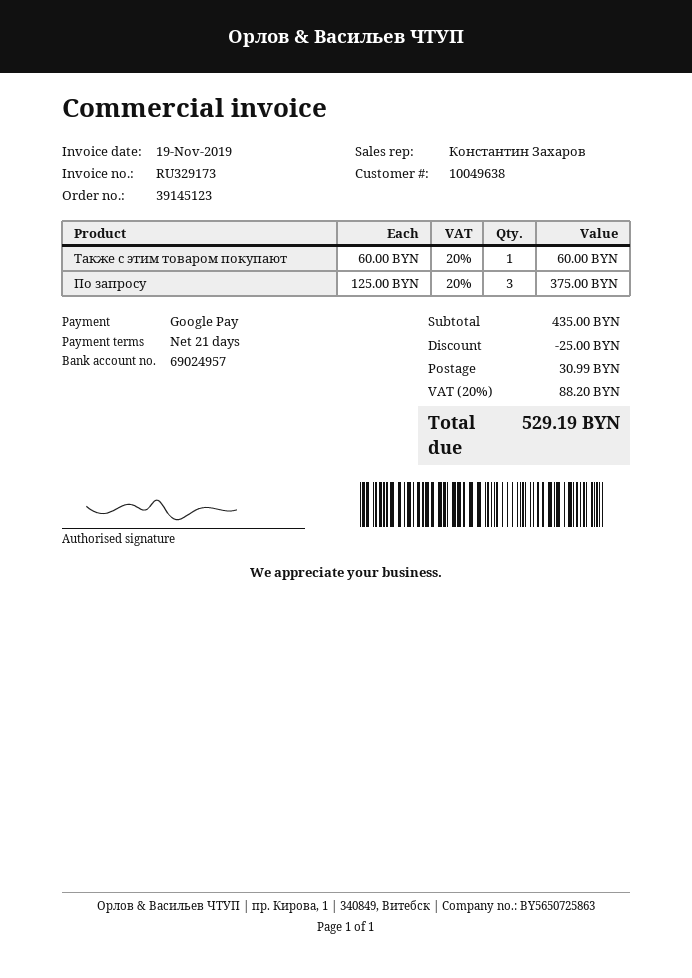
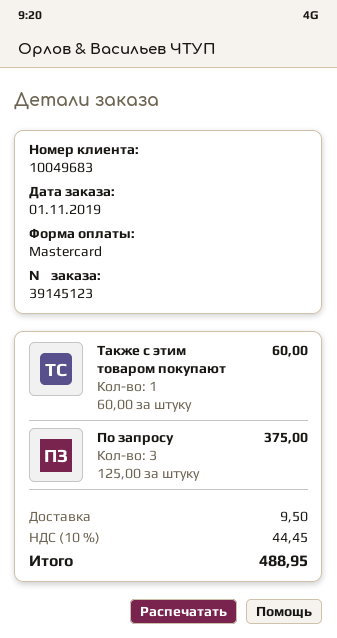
customer number: 10049638 -> 10049683
payment method: Google Pay -> Mastercard
discount: 25.00 -> none
shipping: 30.99 -> 9.50
tax: 20% = 88.20 -> 10% = 44.45
total: 529.19 -> 488.95

